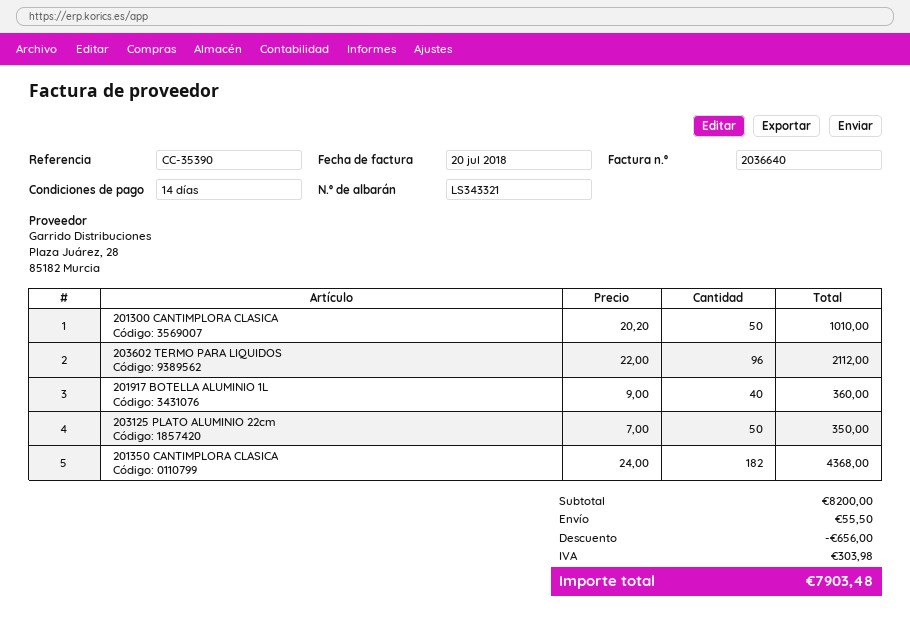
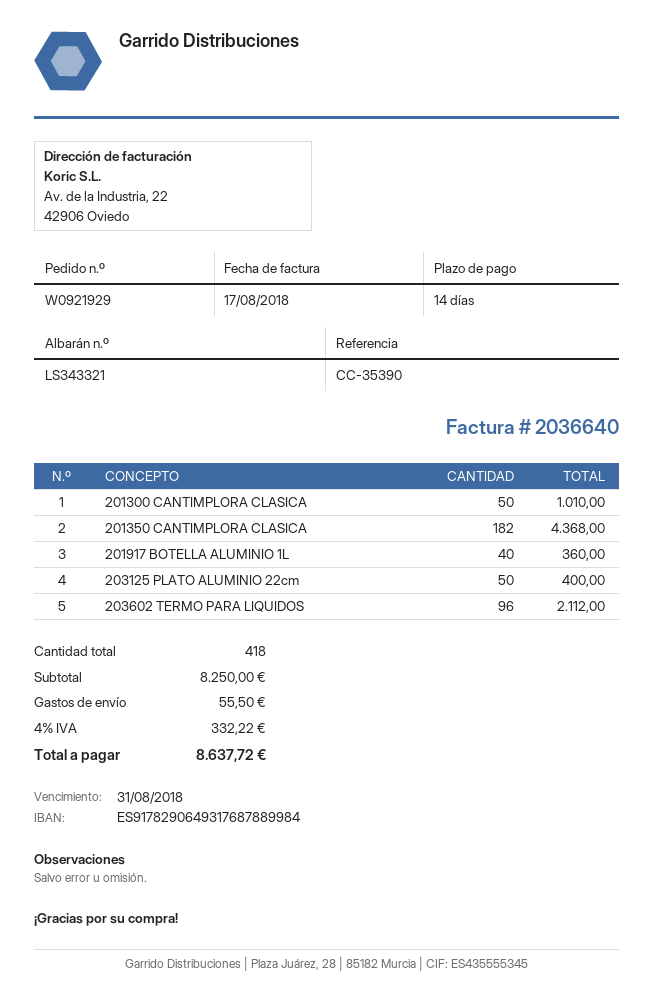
invoice date: 2018-07-20 -> 2018-08-17
203125 PLATO ALUMINIO 22cm: 50 for 350.00 -> 50 for 400.00
subtotal: 8200.00 -> 8250.00
discount: 656.00 -> none
tax: 303.98 -> 332.22
total: 7903.48 -> 8637.72

